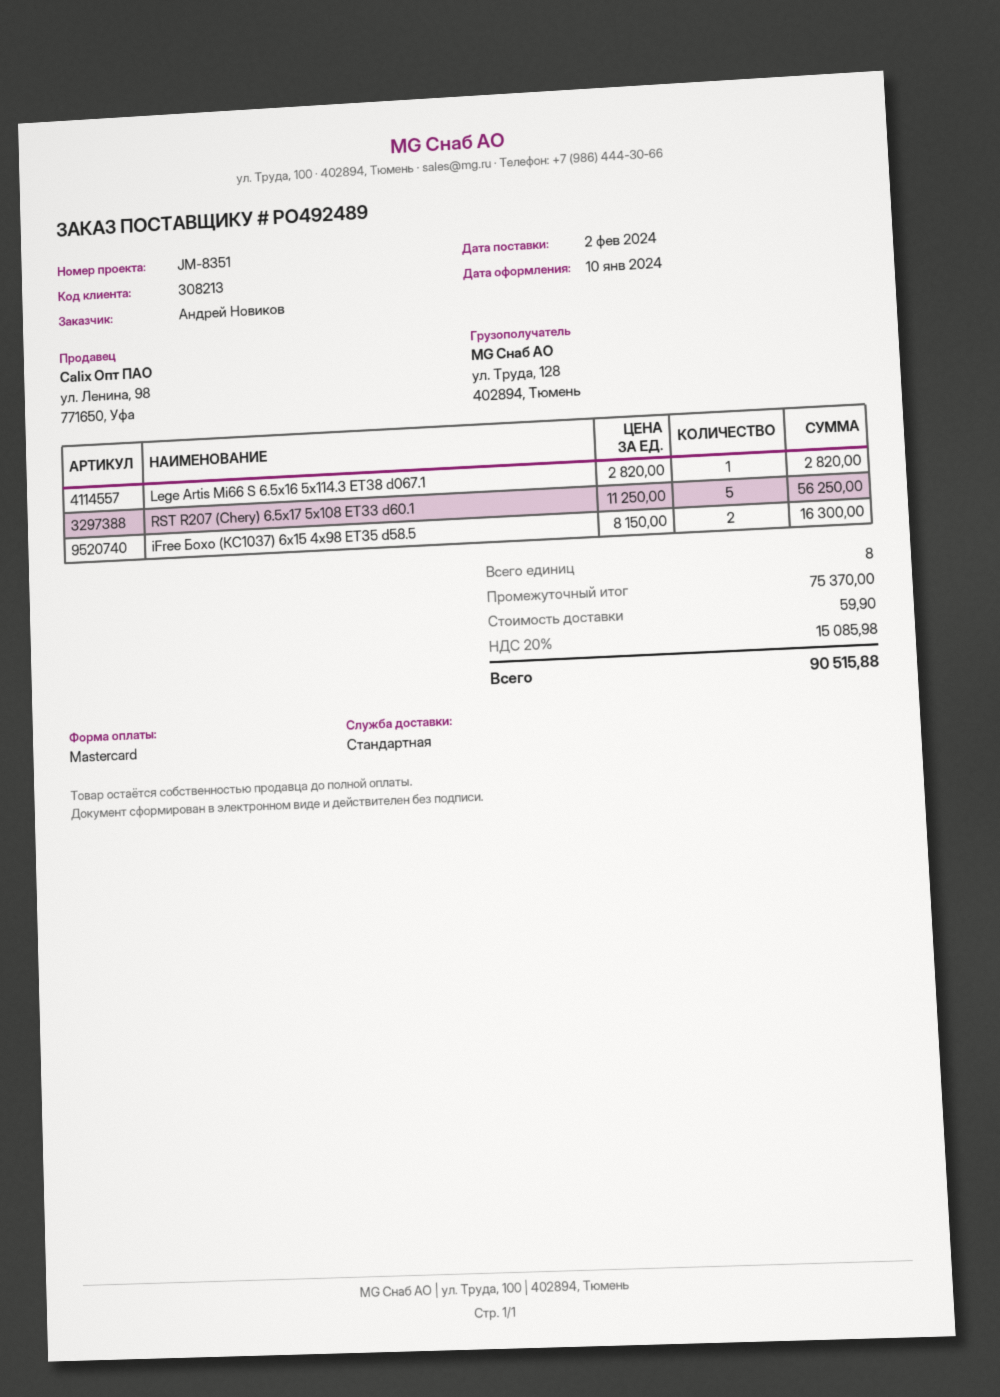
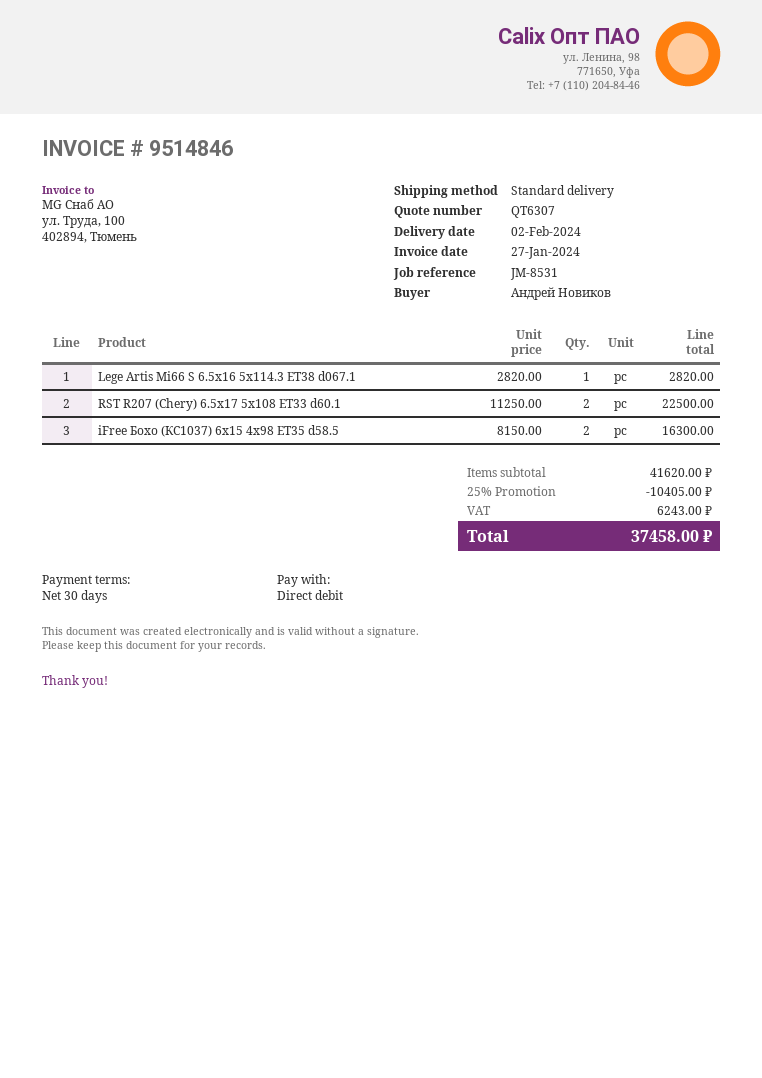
reference: JM-8351 -> JM-8531
payment method: Mastercard -> direct debit
RST R207 (Chery) 6.5x17 5x108 ET33 d60.1: 5 x 11250.00 = 56250.00 -> 2 x 11250.00 = 22500.00
subtotal: 75370.00 -> 41620.00
discount: none -> 25% = 10405.00
shipping: 59.90 -> none
tax: 15085.98 -> 6243.00
total: 90515.88 -> 37458.00

